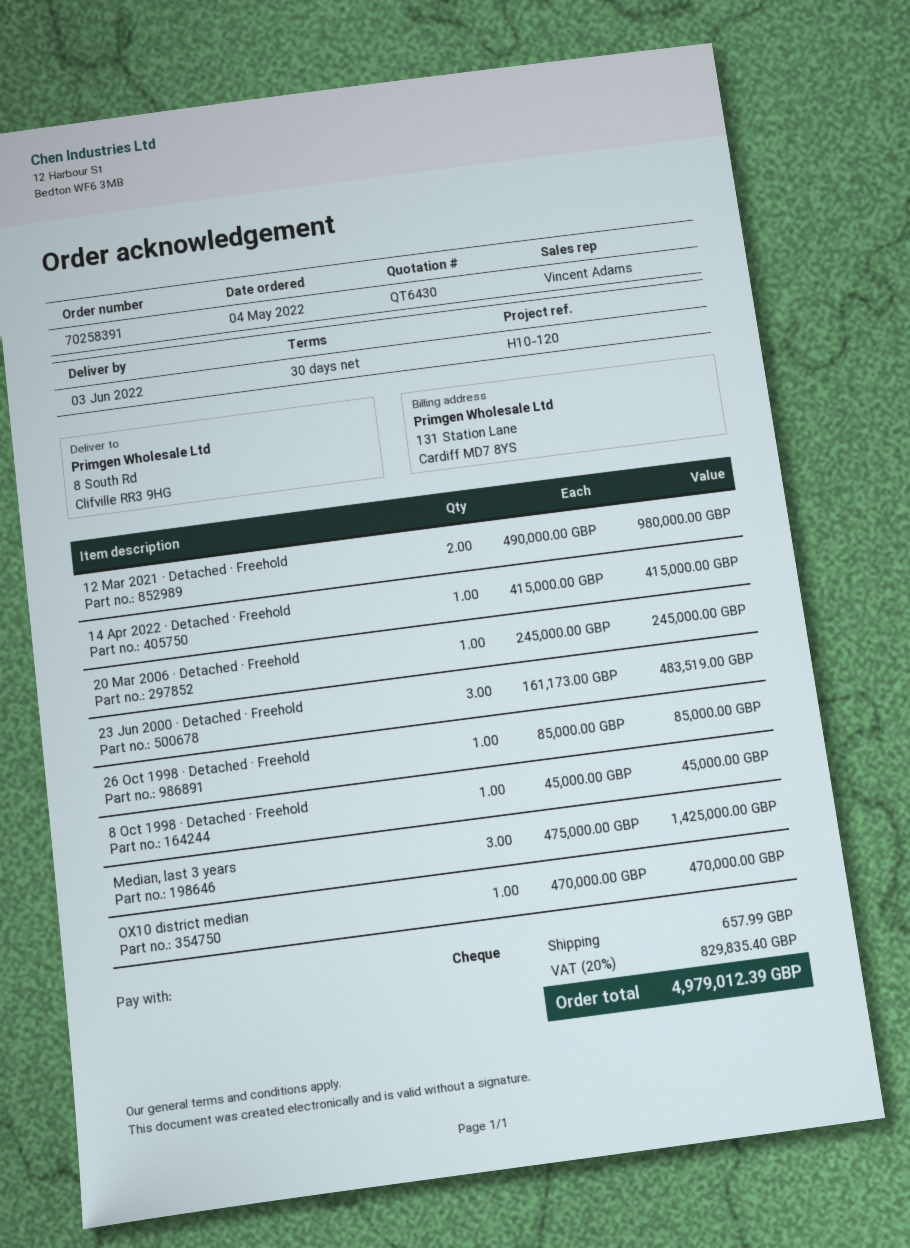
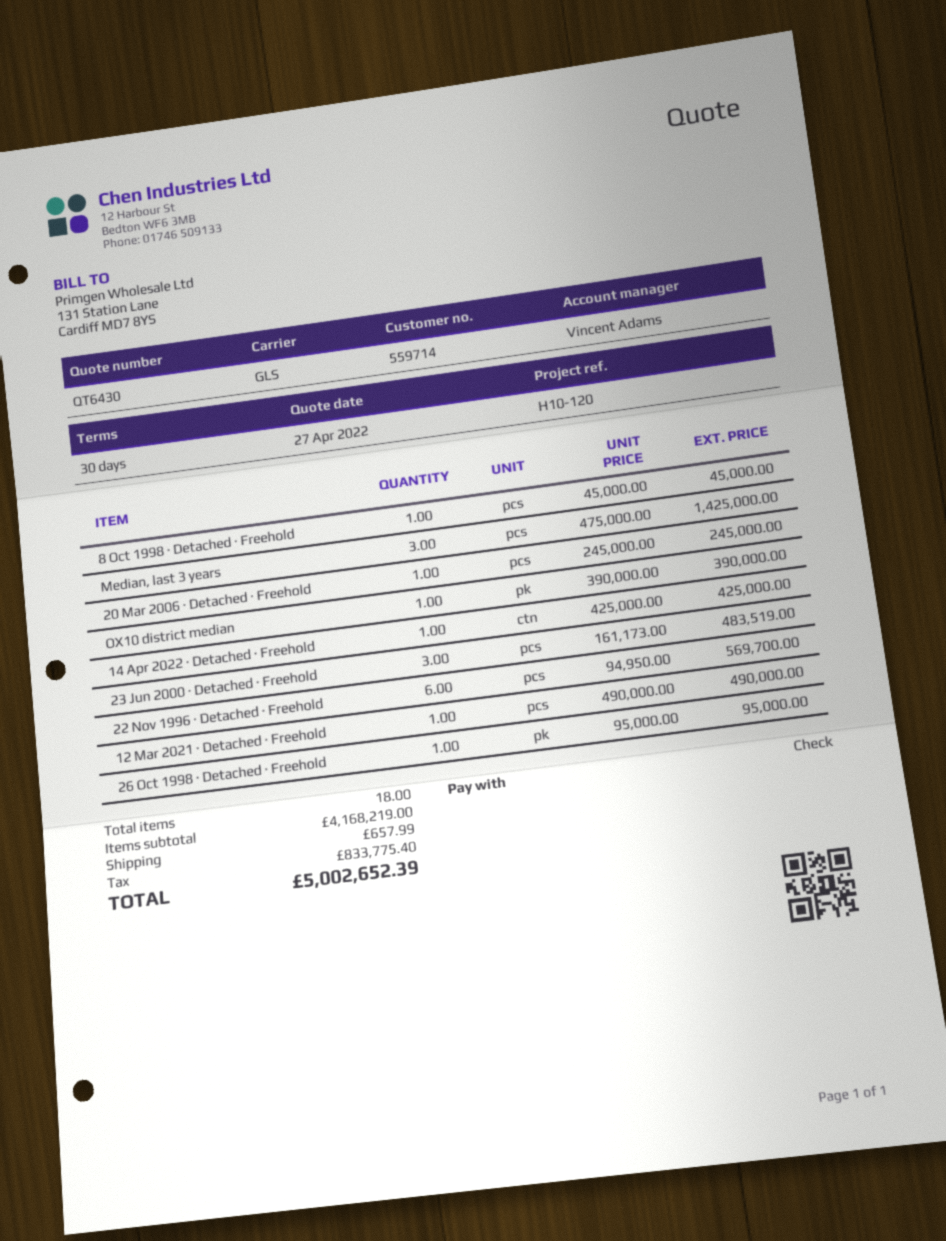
12 Mar 2021 · Detached · Freehold: 2 x 490000.00 = 980000.00 -> 1 x 490000.00 = 490000.00
14 Apr 2022 · Detached · Freehold: 1 x 415000.00 = 415000.00 -> 1 x 425000.00 = 425000.00
26 Oct 1998 · Detached · Freehold: 1 x 85000.00 = 85000.00 -> 1 x 95000.00 = 95000.00
OX10 district median: 1 x 470000.00 = 470000.00 -> 1 x 390000.00 = 390000.00
22 Nov 1996 · Detached · Freehold: none -> 6 x 94950.00 = 569700.00
tax: 829835.40 -> 833775.40
total: 4979012.39 -> 5002652.39

